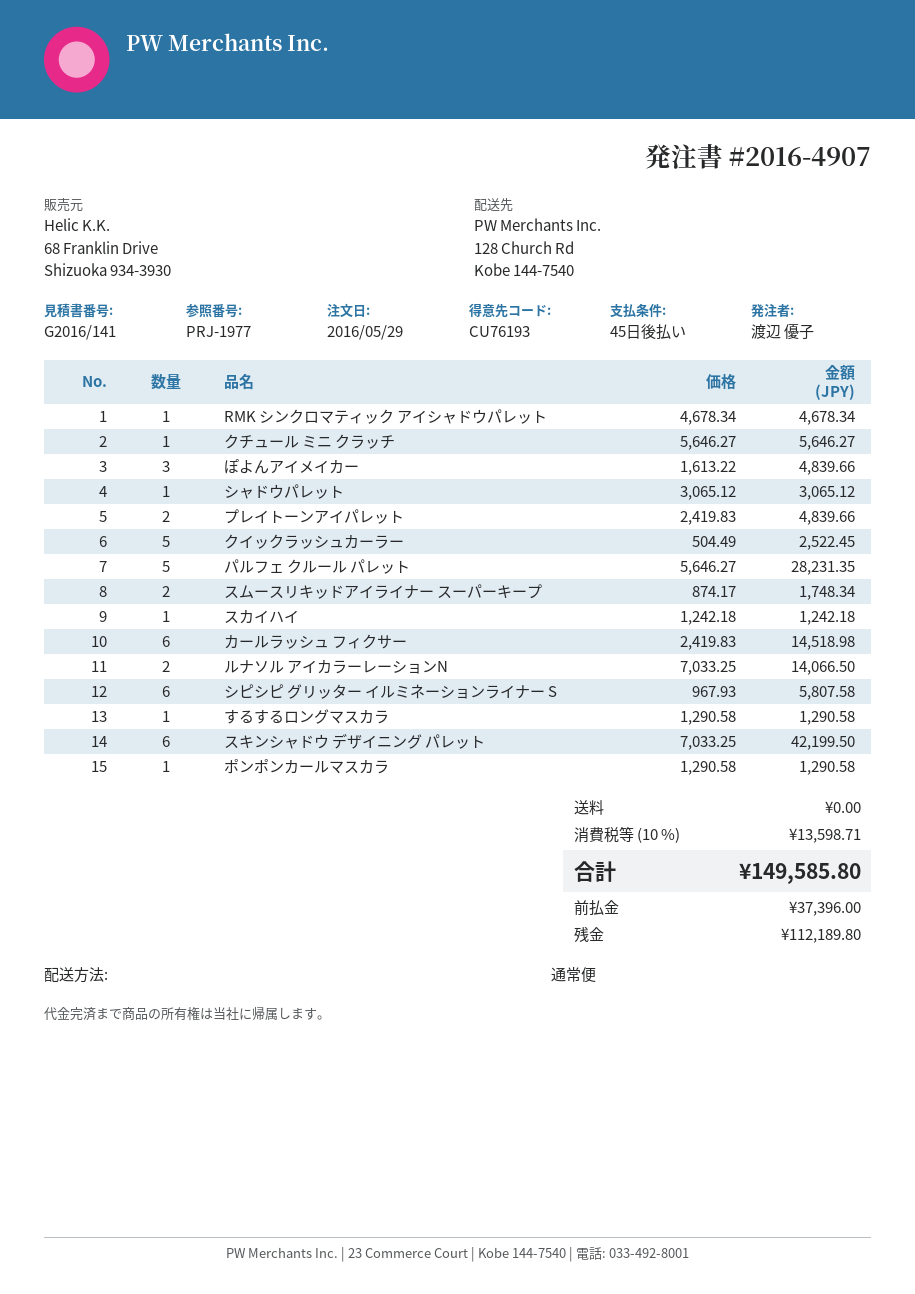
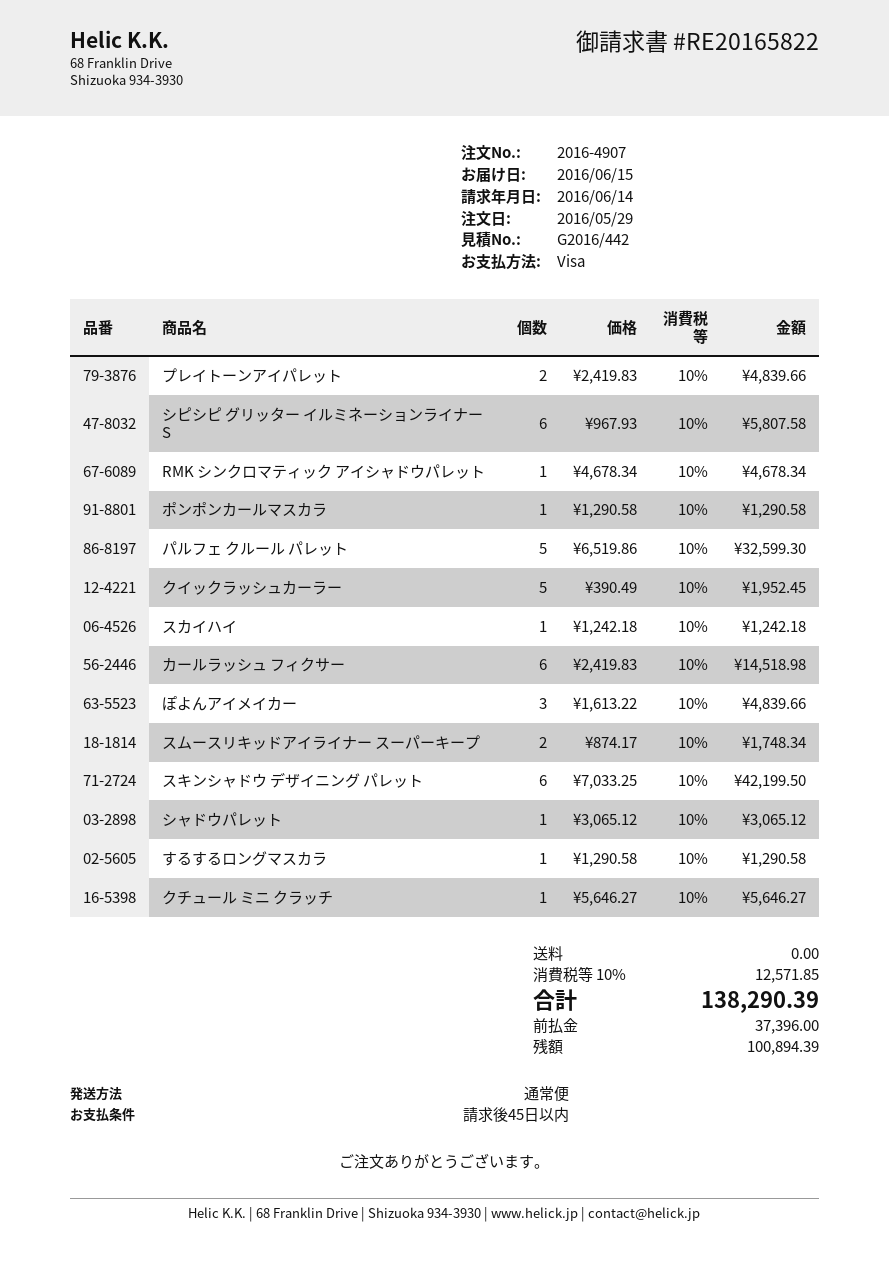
quote number: G2016/141 -> G2016/442
クイックラッシュカーラー: 5 x 504.49 = 2522.45 -> 5 x 390.49 = 1952.45
パルフェ クルール パレット: 5 x 5646.27 = 28231.35 -> 5 x 6519.86 = 32599.30
ルナソル アイカラーレーションN: 2 x 7033.25 = 14066.50 -> none
tax: 10% = 13598.71 -> 10% = 12571.85
total: 149585.80 -> 138290.39
balance: 112189.80 -> 100894.39

